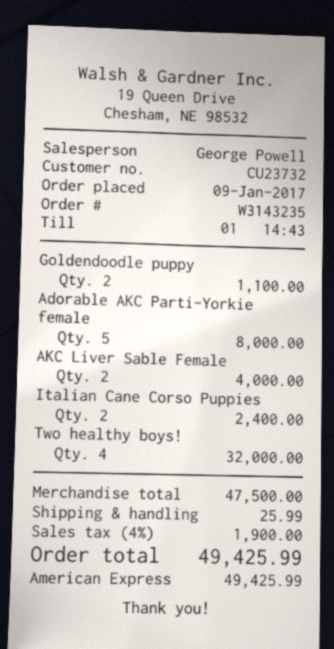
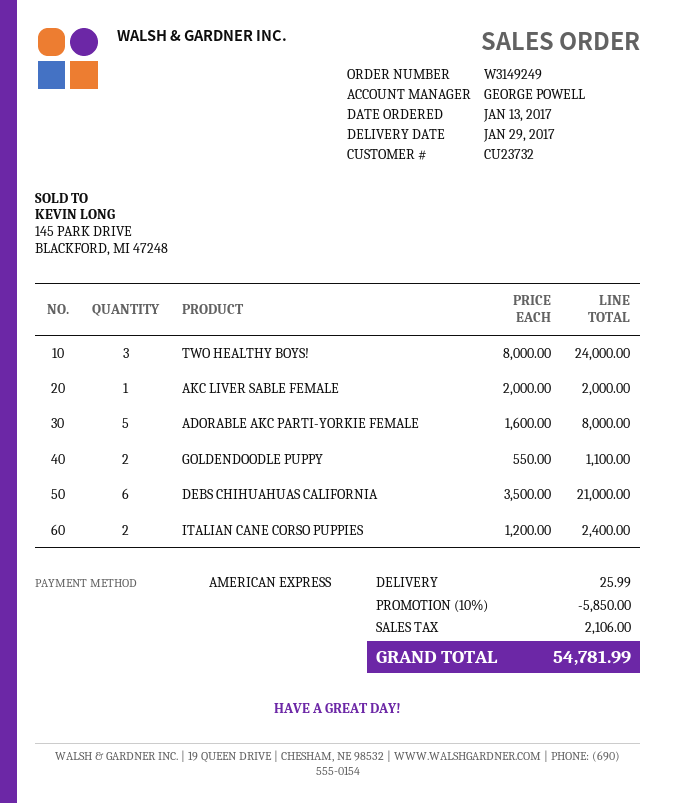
order number: W3143235 -> W3149249
order date: 2017-01-09 -> 2017-01-13
AKC Liver Sable Female: 2 for 4000.00 -> 1 for 2000.00
Two healthy boys!: 4 for 32000.00 -> 3 for 24000.00
DEBS CHIHUAHUAS CALIFORNIA: none -> 6 for 21000.00
discount: none -> 10% = 5850.00
tax: 1900.00 -> 2106.00
total: 49425.99 -> 54781.99

